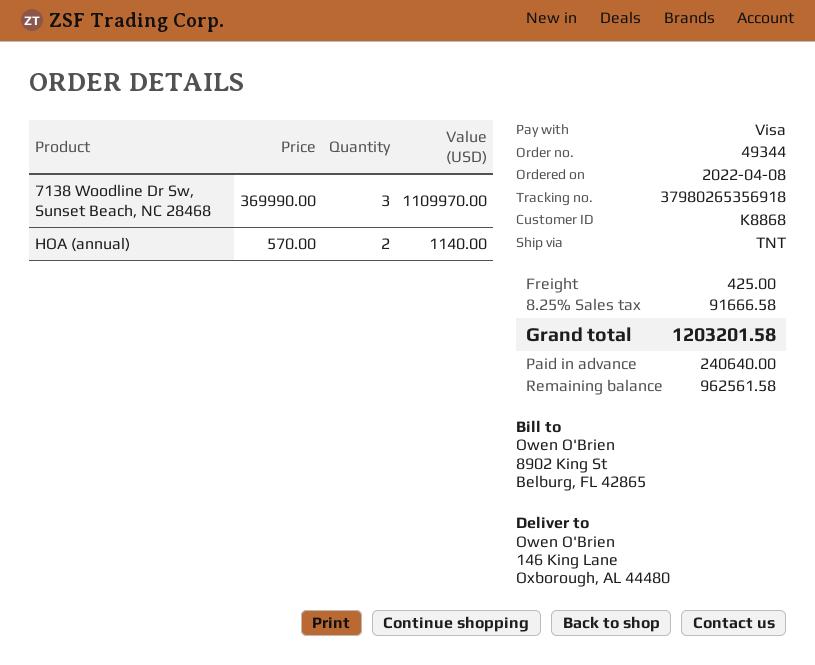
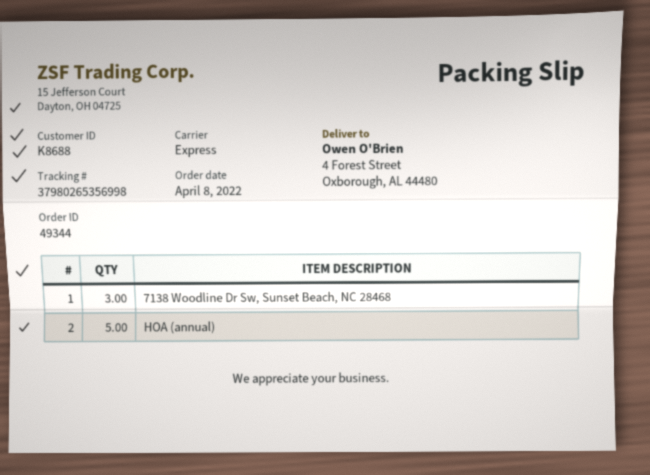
customer number: K8868 -> K8688
shipping method: TNT -> express
tracking number: 37980265356918 -> 37980265356998
ship to: 146 King Lane, Oxborough, AL 44480 -> 4 Forest Street, Oxborough, AL 44480
HOA (annual): 2 -> 5

